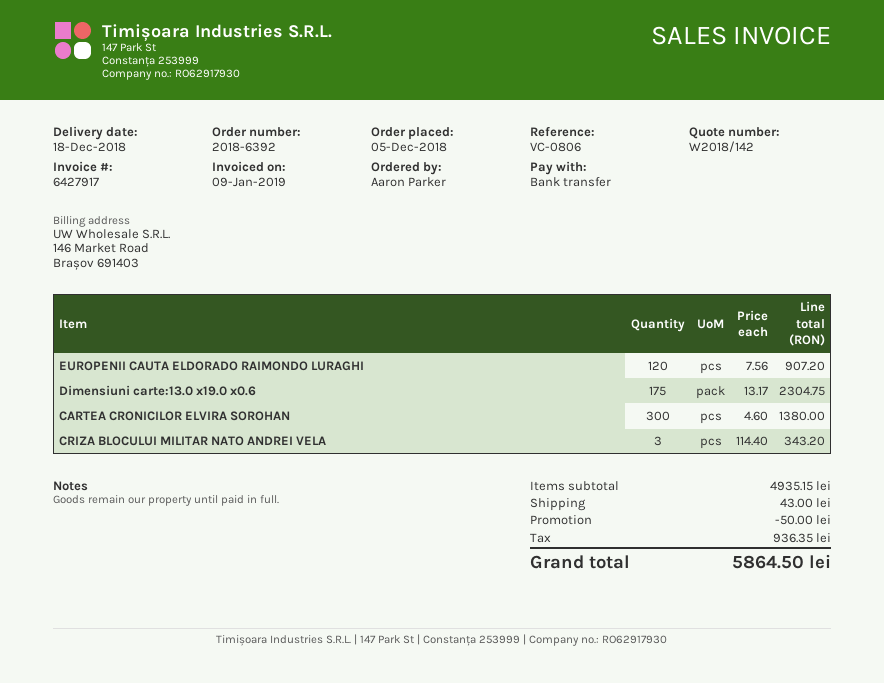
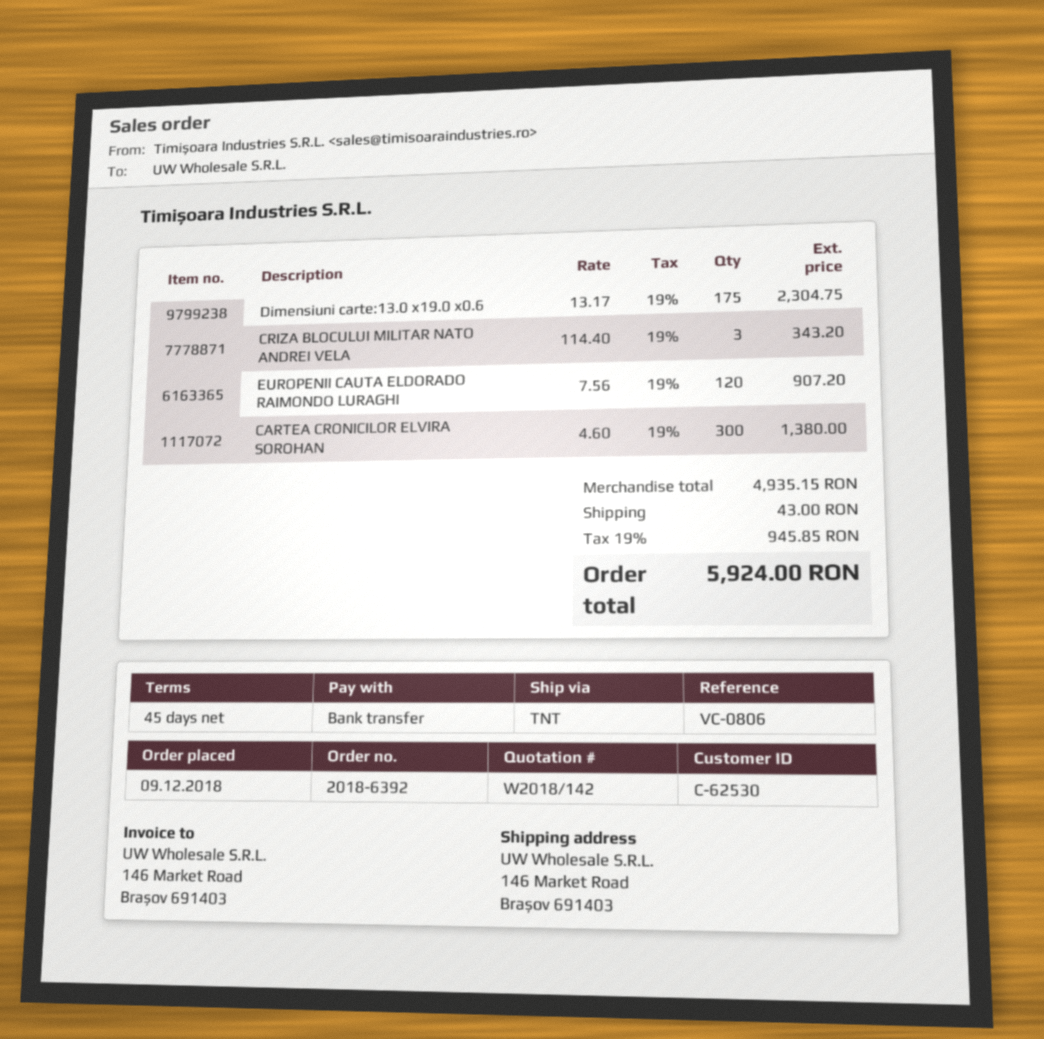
order date: 2018-12-05 -> 2018-12-09
discount: 50.00 -> none
tax: 936.35 -> 945.85
total: 5864.50 -> 5924.00

